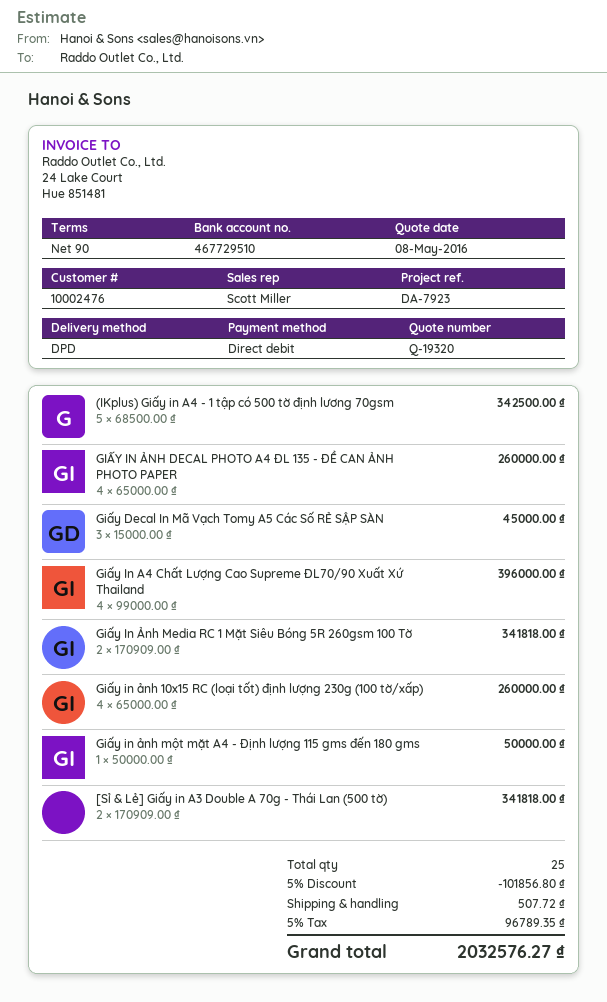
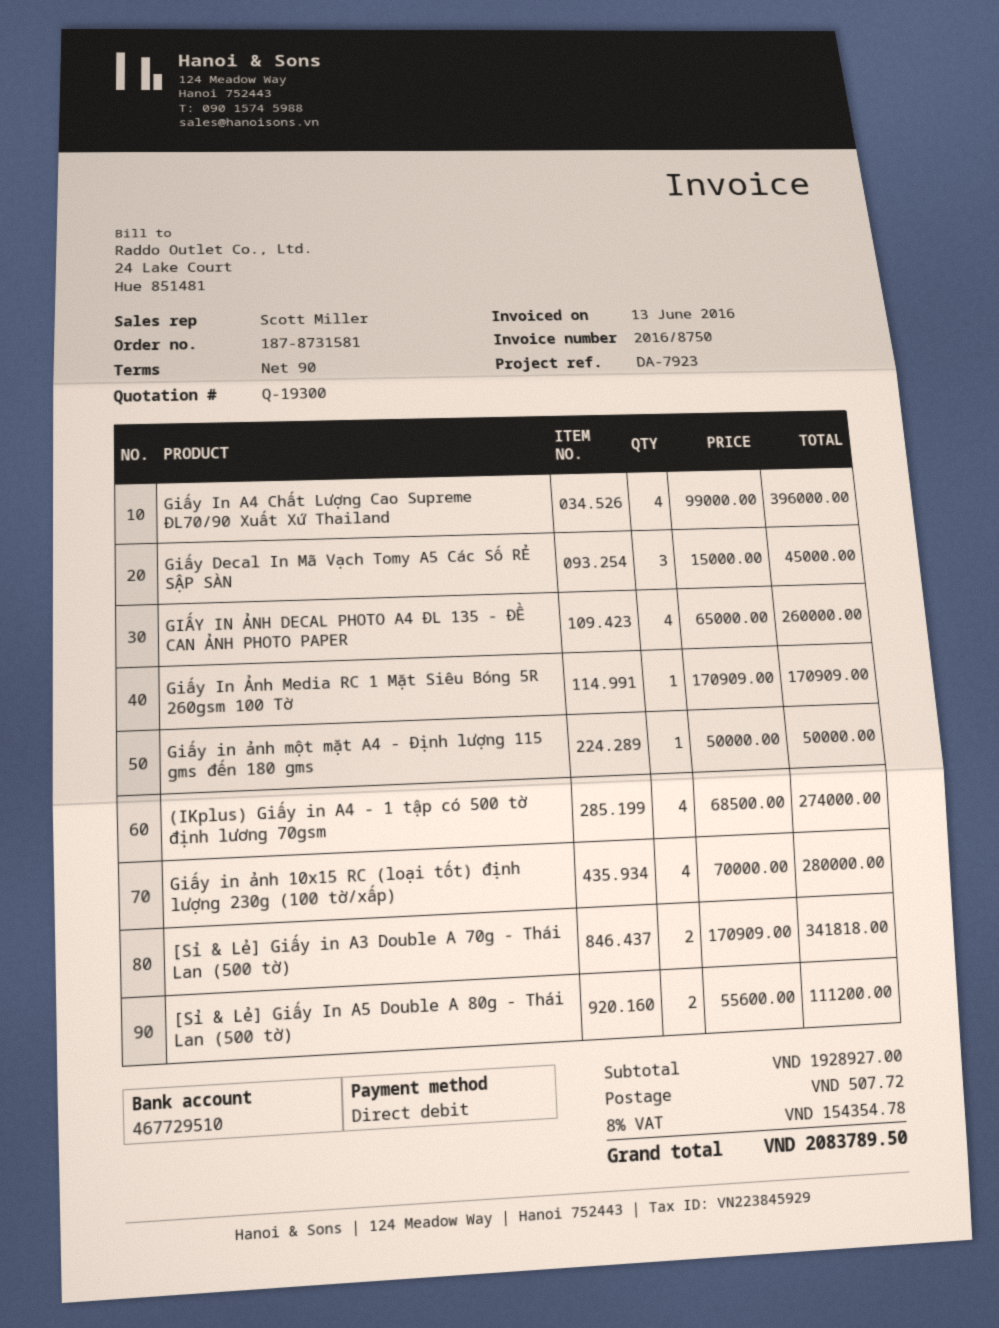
quote number: Q-19320 -> Q-19300
(IKplus) Giấy in A4 - 1 tập có 500 tờ định lương 70gsm: 5 x 68500.00 = 342500.00 -> 4 x 68500.00 = 274000.00
Giấy In Ảnh Media RC 1 Mặt Siêu Bóng 5R 260gsm 100 Tờ: 2 x 170909.00 = 341818.00 -> 1 x 170909.00 = 170909.00
Giấy in ảnh 10x15 RC (loại tốt) định lượng 230g (100 tờ/xấp): 4 x 65000.00 = 260000.00 -> 4 x 70000.00 = 280000.00
[Sỉ & Lẻ] Giấy In A5 Double A 80g - Thái Lan (500 tờ): none -> 2 x 55600.00 = 111200.00
discount: 5% = 101856.80 -> none
tax: 5% = 96789.35 -> 8% = 154354.78
total: 2032576.27 -> 2083789.50

